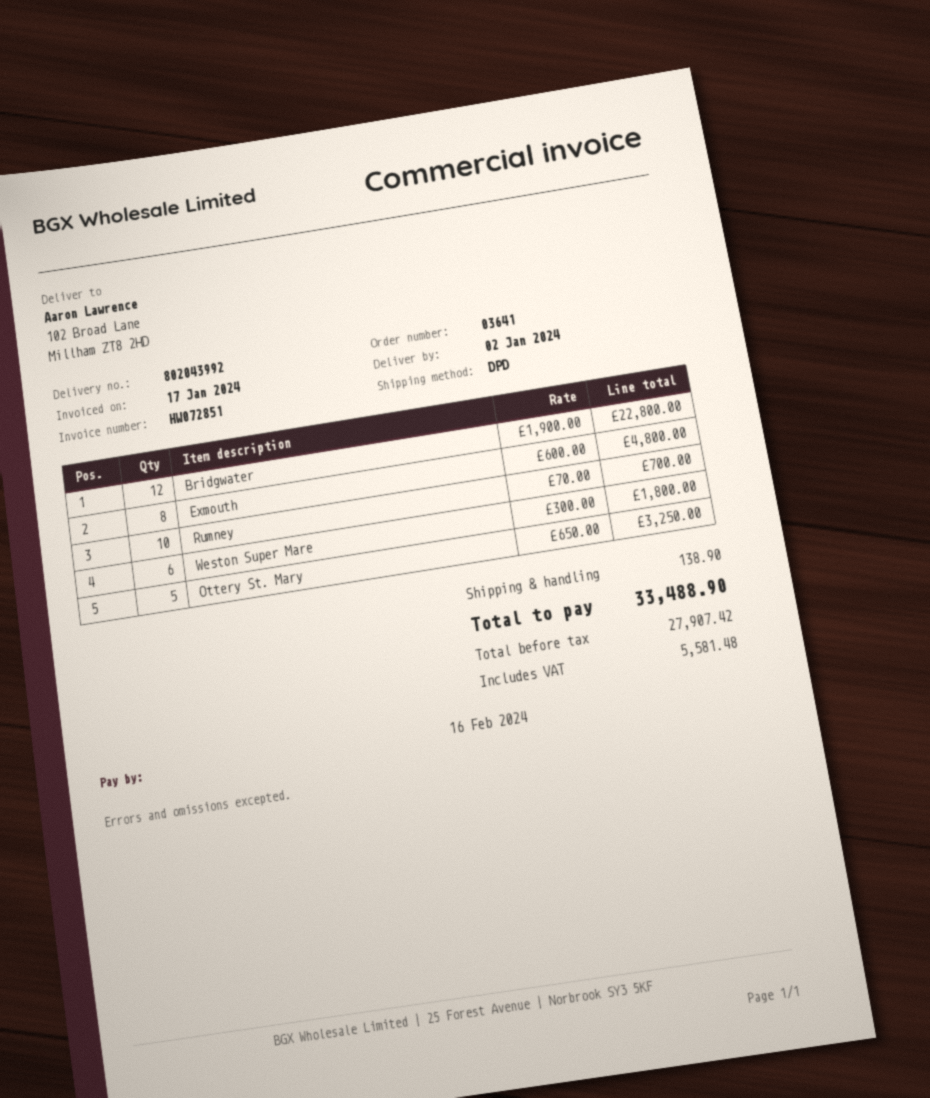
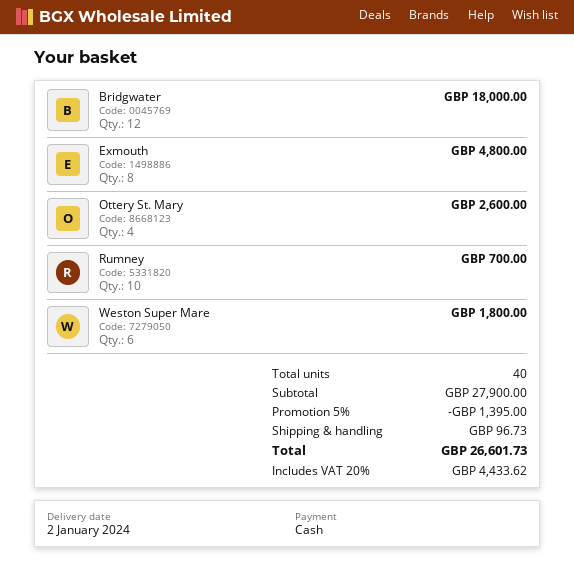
Bridgwater: 12 for 22800.00 -> 12 for 18000.00
Ottery St. Mary: 5 for 3250.00 -> 4 for 2600.00
discount: none -> 5% = 1395.00
shipping: 138.90 -> 96.73
tax: 5581.48 -> 4433.62
total: 33488.90 -> 26601.73

